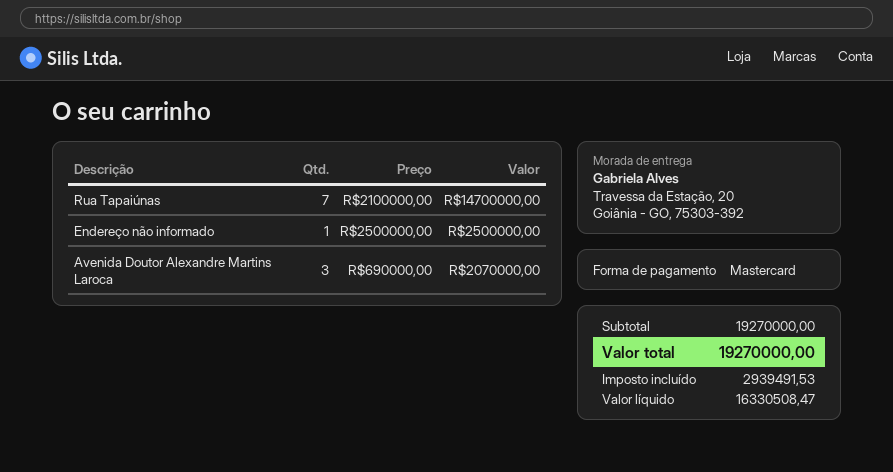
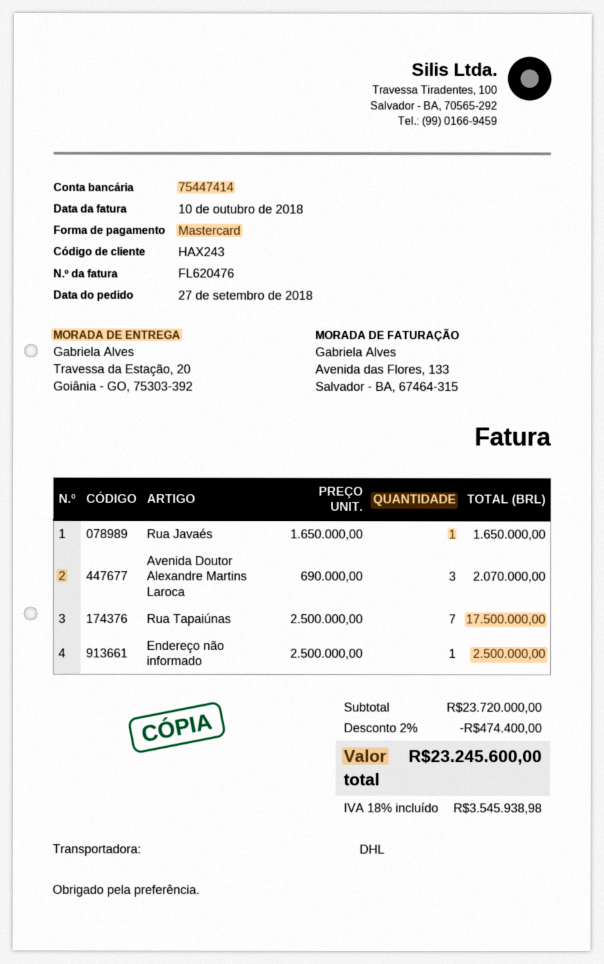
Rua Tapaiúnas: 7 x 2100000.00 = 14700000.00 -> 7 x 2500000.00 = 17500000.00
Rua Javaés: none -> 1 x 1650000.00 = 1650000.00
subtotal: 19270000.00 -> 23720000.00
discount: none -> 2% = 474400.00
tax: 2939491.53 -> 3545938.98
total: 19270000.00 -> 23245600.00

